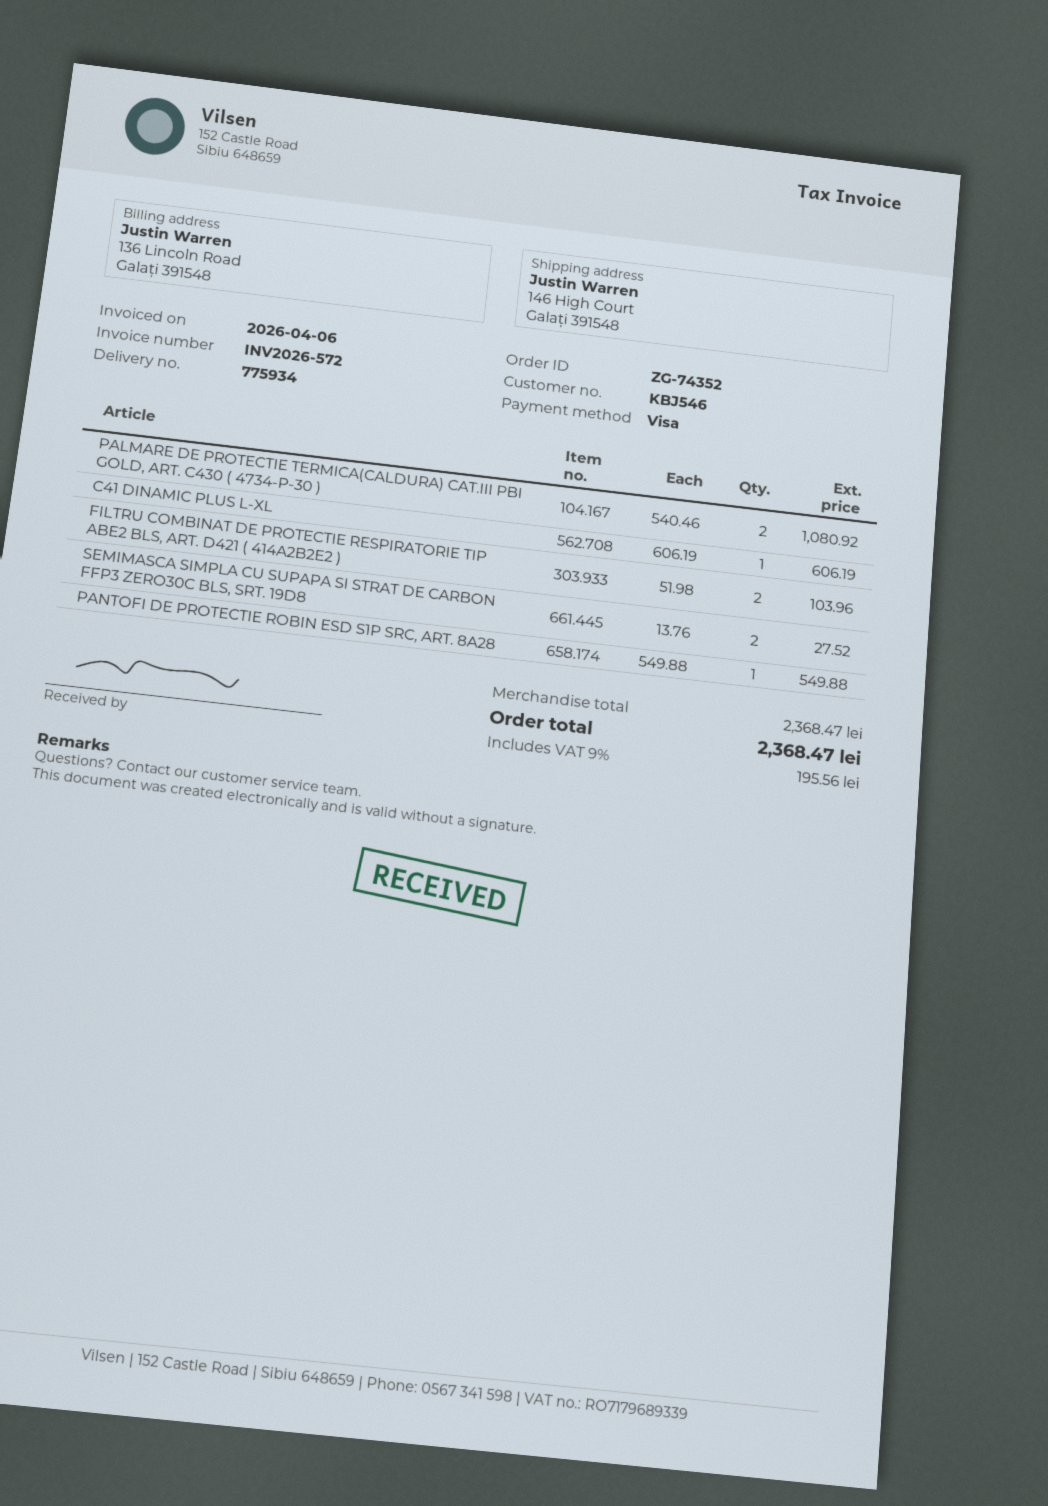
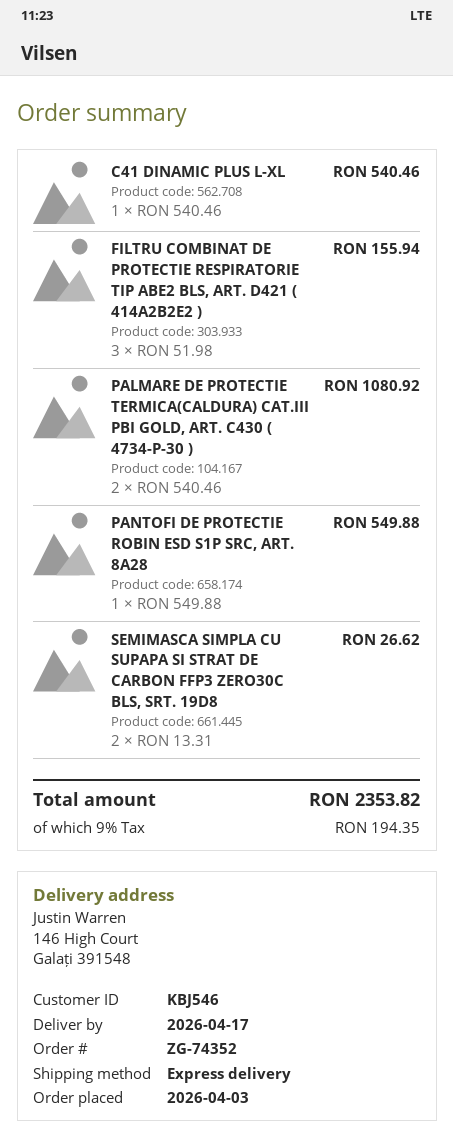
C41 DINAMIC PLUS L-XL: 1 x 606.19 = 606.19 -> 1 x 540.46 = 540.46
FILTRU COMBINAT DE PROTECTIE RESPIRATORIE TIP ABE2 BLS, ART. D421 ( 414A2B2E2 ): 2 x 51.98 = 103.96 -> 3 x 51.98 = 155.94
SEMIMASCA SIMPLA CU SUPAPA SI STRAT DE CARBON FFP3 ZERO30C BLS, SRT. 19D8: 2 x 13.76 = 27.52 -> 2 x 13.31 = 26.62
tax: 9% = 195.56 -> 9% = 194.35
total: 2368.47 -> 2353.82

